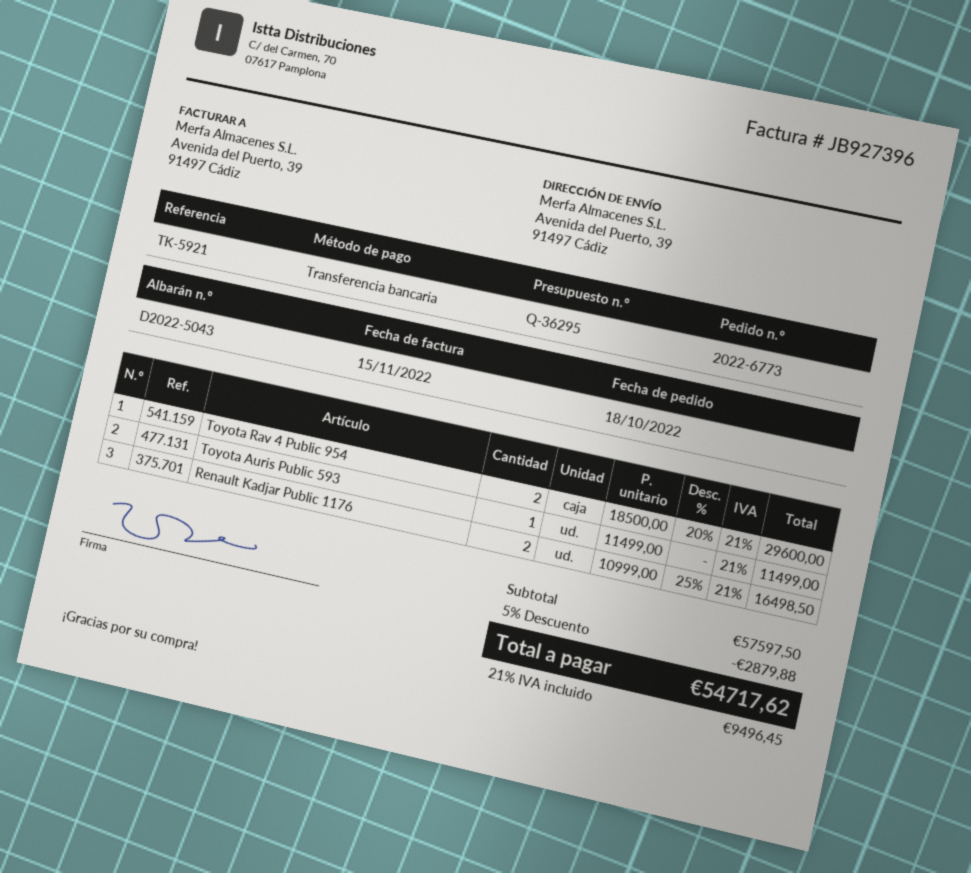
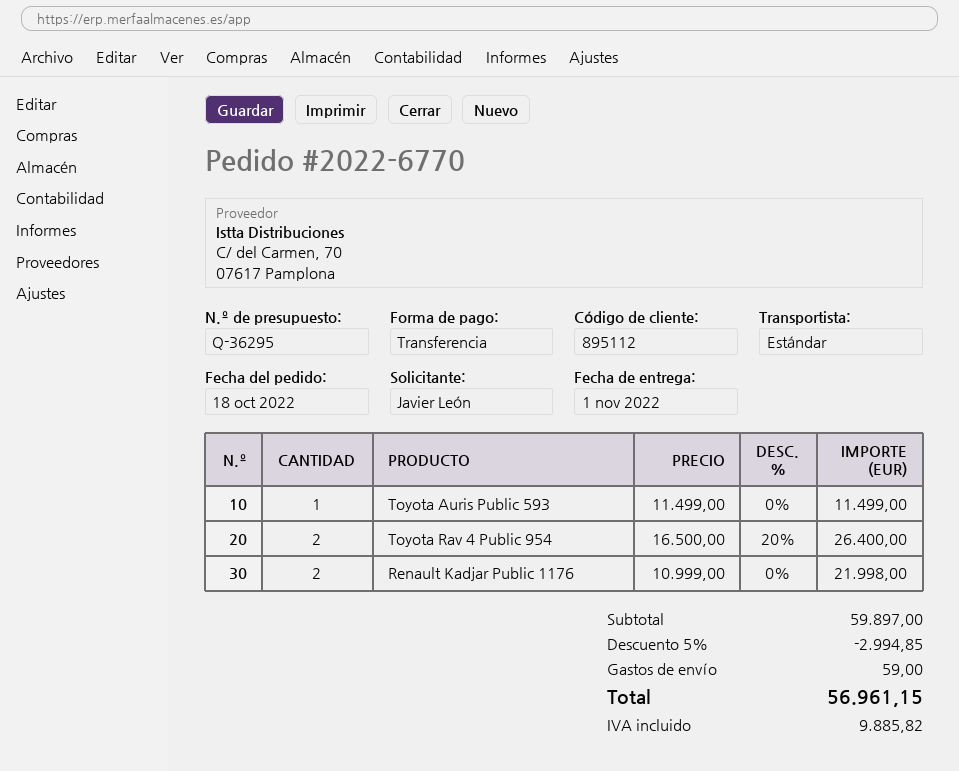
order number: 2022-6773 -> 2022-6770
Toyota Rav 4 Public 954: 2 x 18500.00 - 20% = 29600.00 -> 2 x 16500.00 - 20% = 26400.00
Renault Kadjar Public 1176: 2 x 10999.00 - 25% = 16498.50 -> 2 x 10999.00 = 21998.00
subtotal: 57597.50 -> 59897.00
discount: 5% = 2879.88 -> 5% = 2994.85
shipping: none -> 59.00
tax: 9496.45 -> 9885.82
total: 54717.62 -> 56961.15

